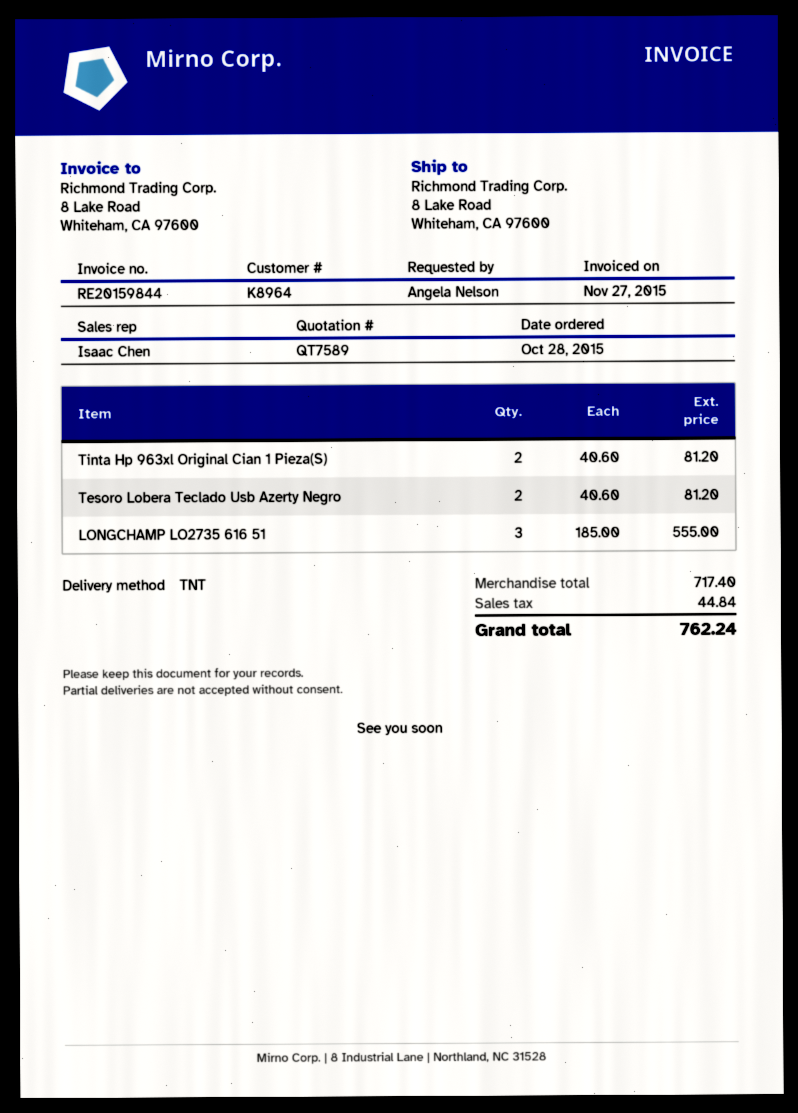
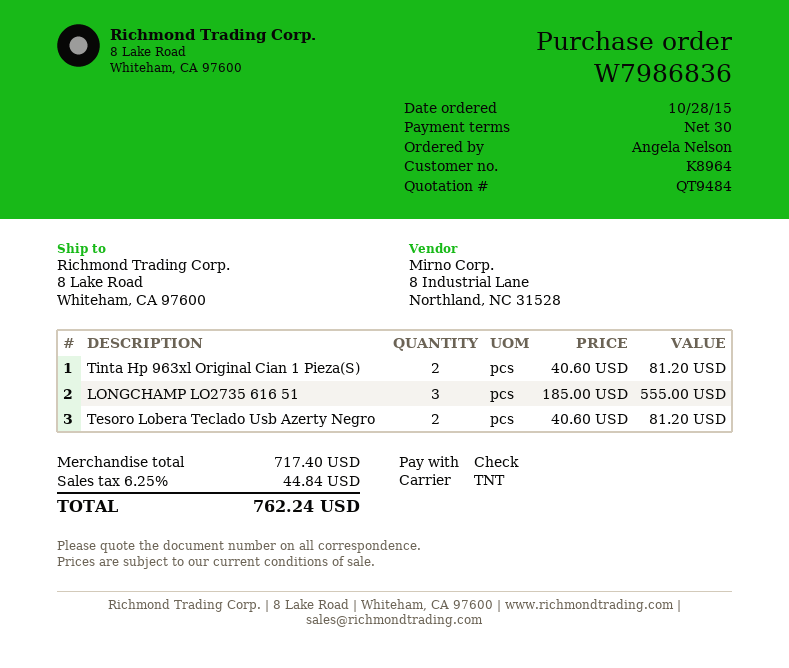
quote number: QT7589 -> QT9484

